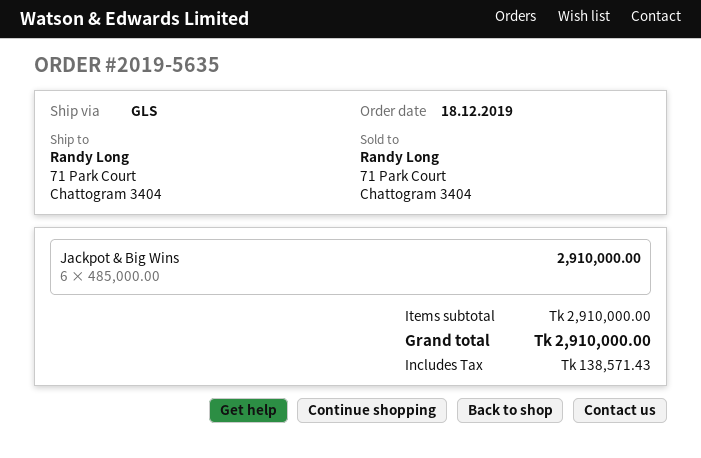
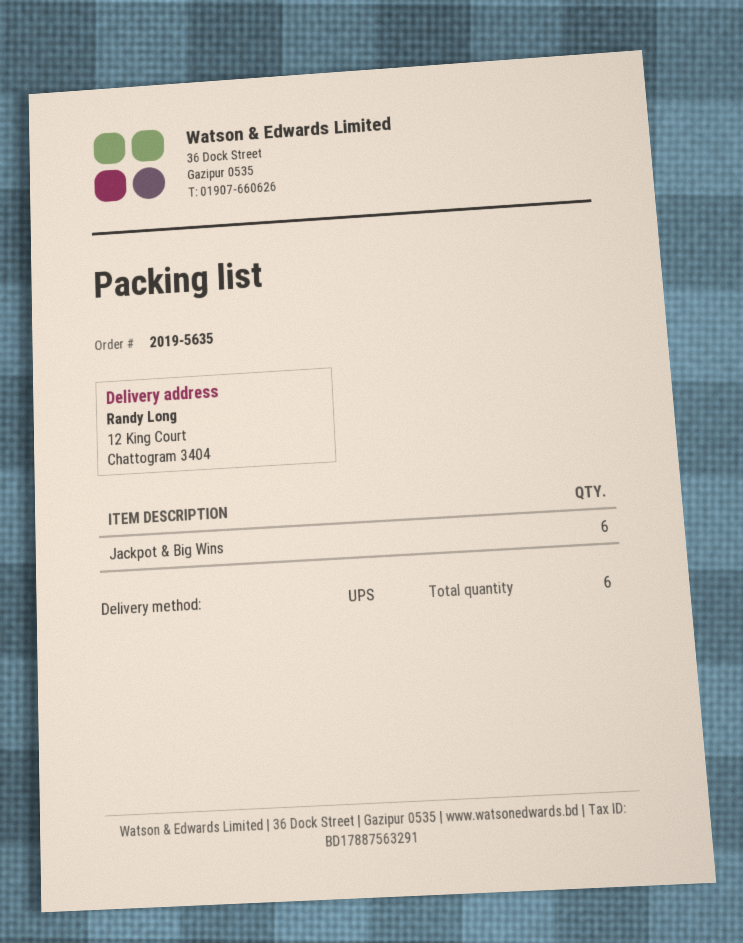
shipping method: GLS -> UPS
ship to: 71 Park Court, Chattogram 3404 -> 12 King Court, Chattogram 3404

